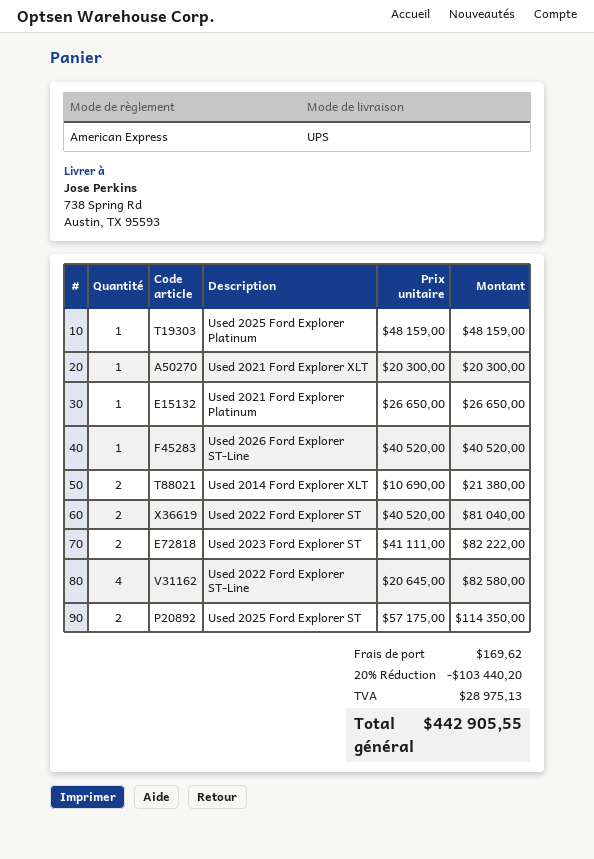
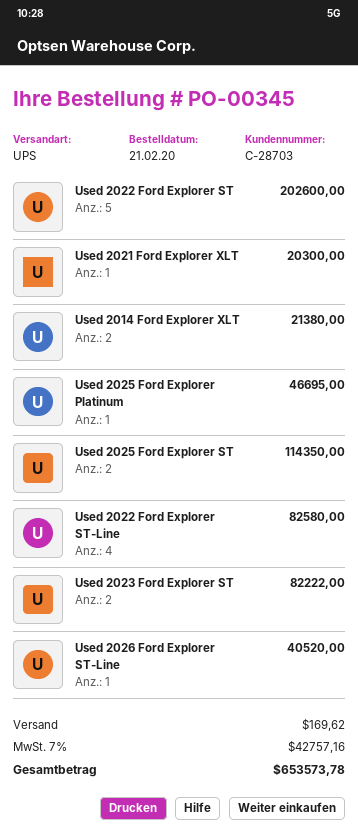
Used 2025 Ford Explorer Platinum: 1 for 48159.00 -> 1 for 46695.00
Used 2021 Ford Explorer Platinum: 1 for 26650.00 -> none
Used 2022 Ford Explorer ST: 2 for 81040.00 -> 5 for 202600.00
discount: 20% = 103440.20 -> none
tax: 28975.13 -> 42757.16
total: 442905.55 -> 653573.78

